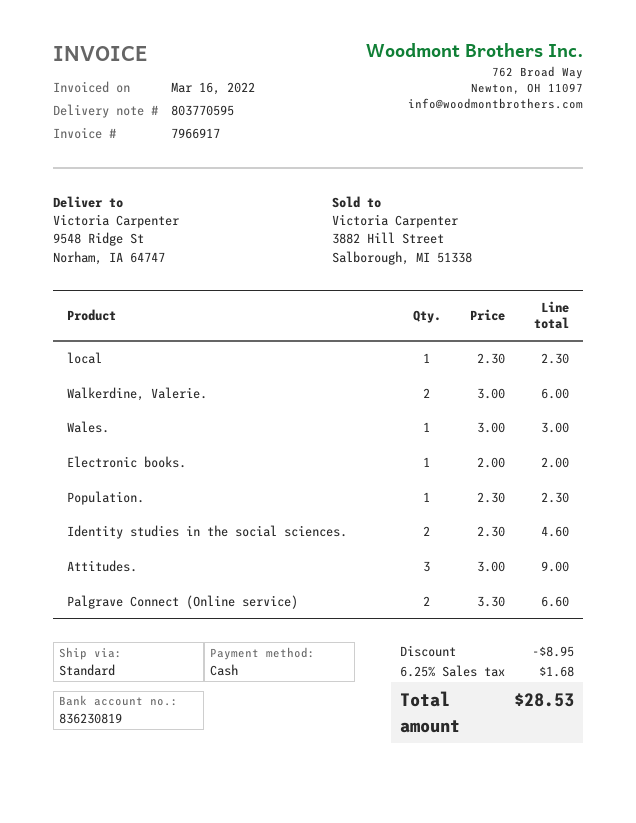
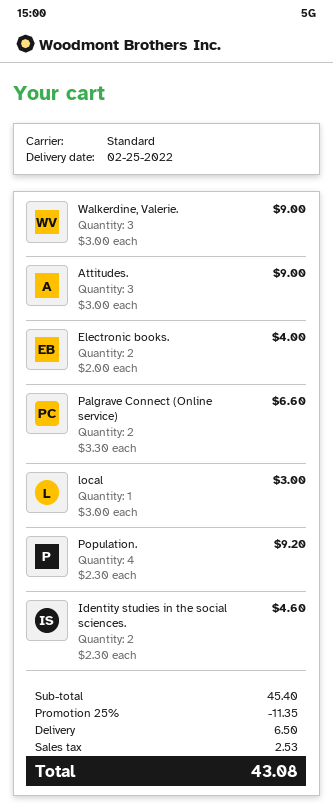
local: 1 x 2.30 = 2.30 -> 1 x 3.00 = 3.00
Walkerdine, Valerie.: 2 x 3.00 = 6.00 -> 3 x 3.00 = 9.00
Wales.: 1 x 3.00 = 3.00 -> none
Electronic books.: 1 x 2.00 = 2.00 -> 2 x 2.00 = 4.00
Population.: 1 x 2.30 = 2.30 -> 4 x 2.30 = 9.20
discount: 8.95 -> 11.35
shipping: none -> 6.50
tax: 1.68 -> 2.53
total: 28.53 -> 43.08

